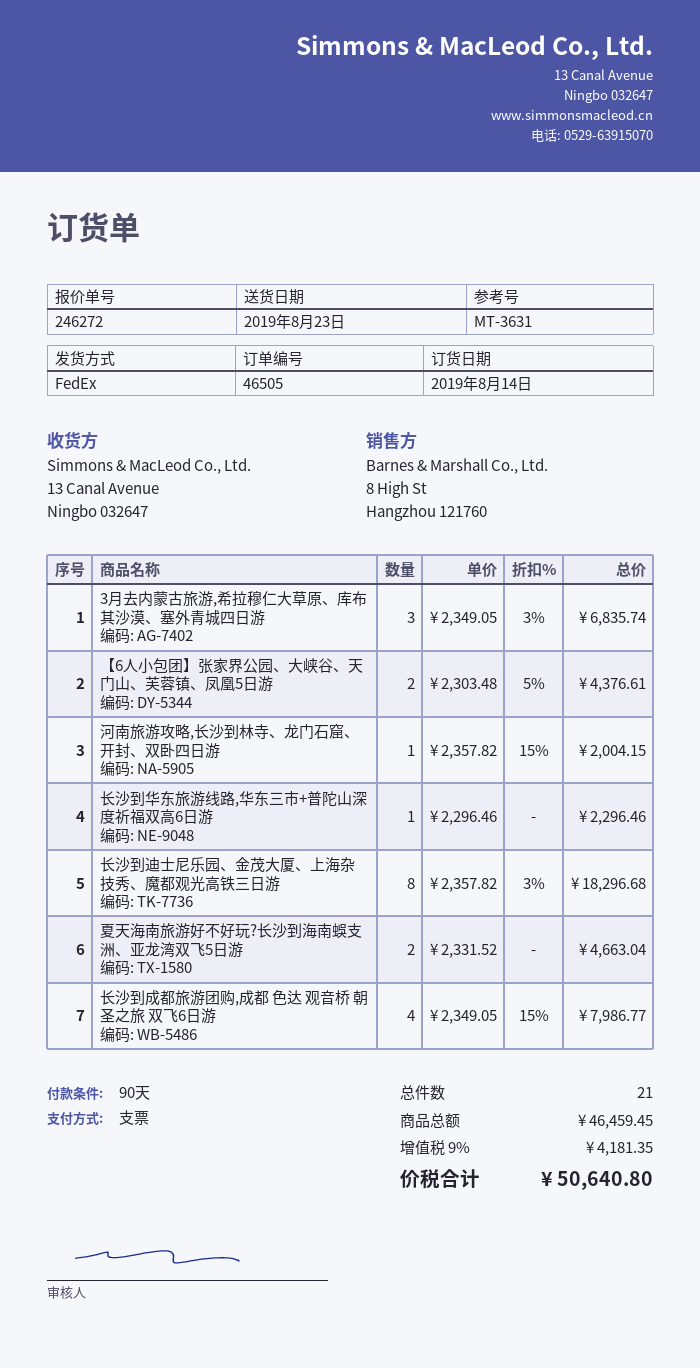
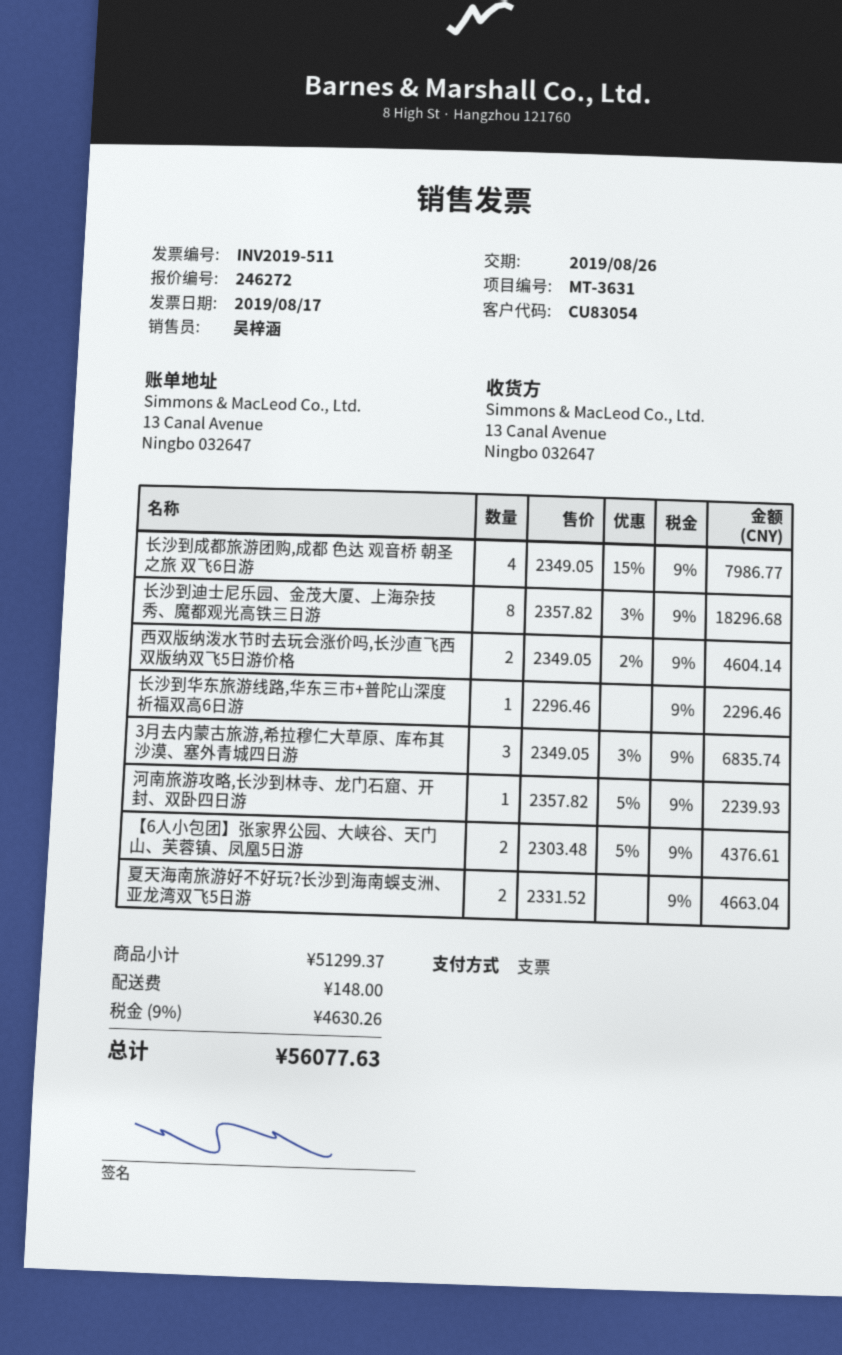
delivery date: 2019-08-23 -> 2019-08-26
河南旅游攻略,长沙到林寺、龙门石窟、开封、双卧四日游: 1 x 2357.82 - 15% = 2004.15 -> 1 x 2357.82 - 5% = 2239.93
西双版纳泼水节时去玩会涨价吗,长沙直飞西双版纳双飞5日游价格: none -> 2 x 2349.05 - 2% = 4604.14
subtotal: 46459.45 -> 51299.37
shipping: none -> 148.00
tax: 9% = 4181.35 -> 9% = 4630.26
total: 50640.80 -> 56077.63

